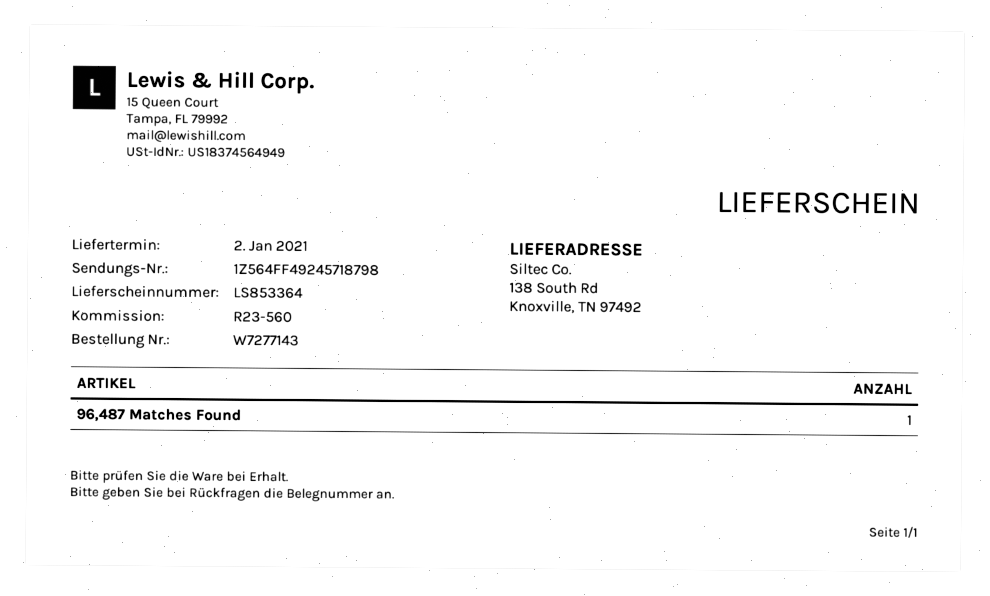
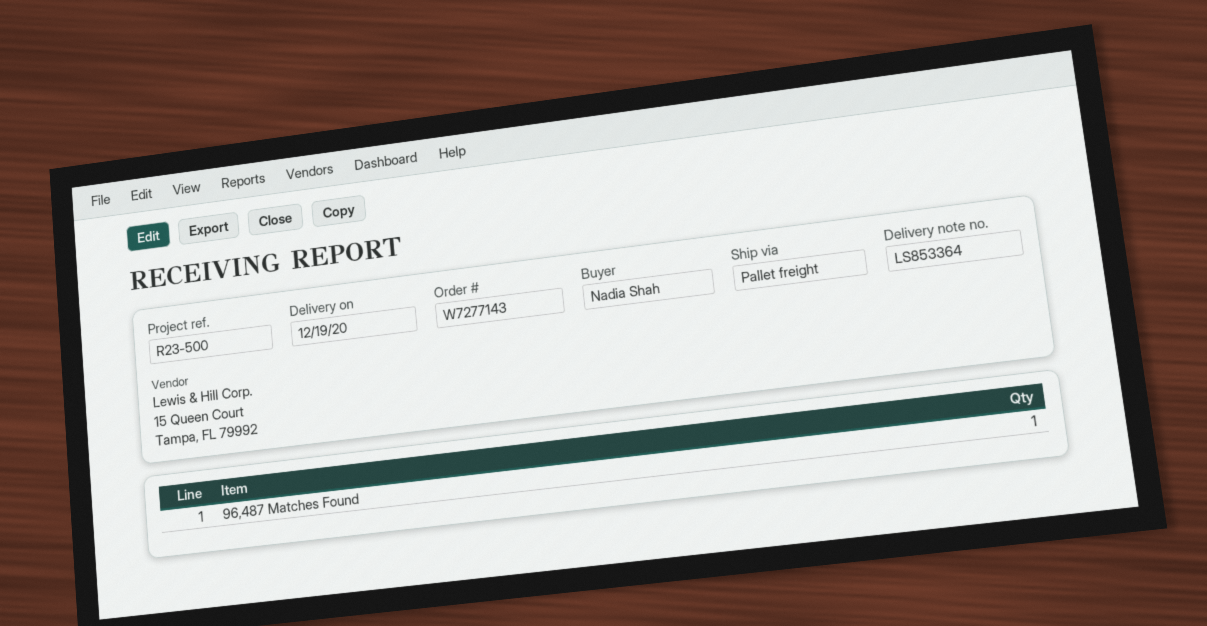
delivery date: 2021-01-02 -> 2020-12-19
reference: R23-560 -> R23-500

